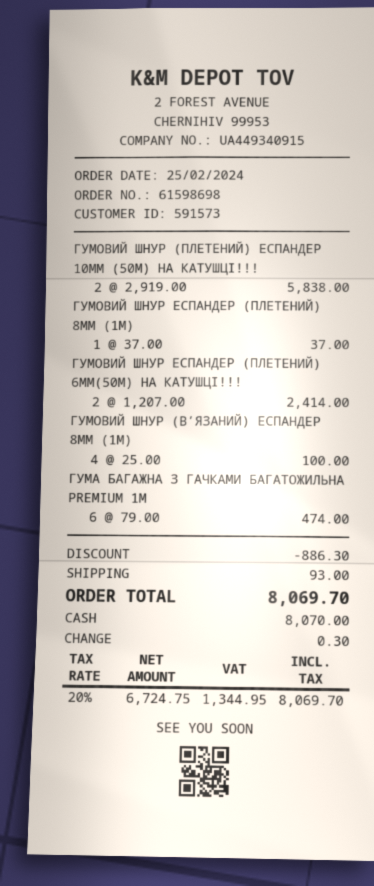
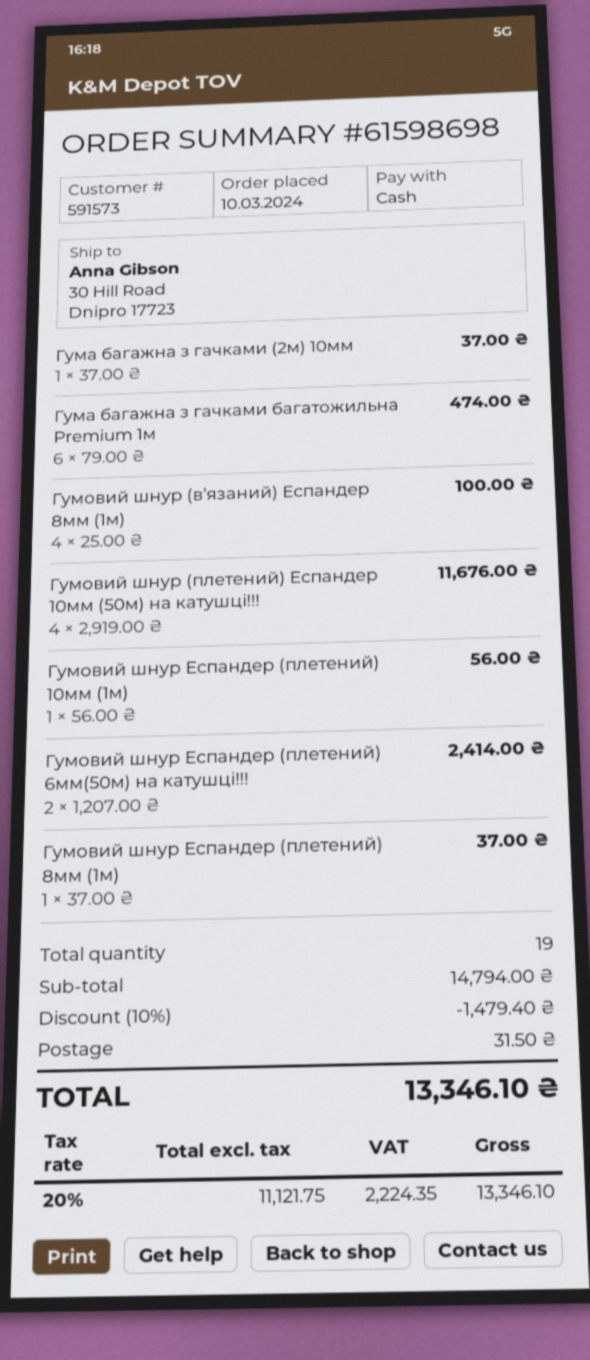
order date: 2024-02-25 -> 2024-03-10
ГУМОВИЙ ШНУР (ПЛЕТЕНИЙ) ЕСПАНДЕР 10ММ (50М) НА КАТУШЦІ!!!: 2 x 2919.00 = 5838.00 -> 4 x 2919.00 = 11676.00
Гума багажна з гачками (2м) 10мм: none -> 1 x 37.00 = 37.00
Гумовий шнур Еспандер (плетений) 10мм (1м): none -> 1 x 56.00 = 56.00
discount: 886.30 -> 1479.40
shipping: 93.00 -> 31.50
net: 6724.75 -> 11121.75
tax: 20% = 1344.95 -> 20% = 2224.35
total: 8069.70 -> 13346.10

